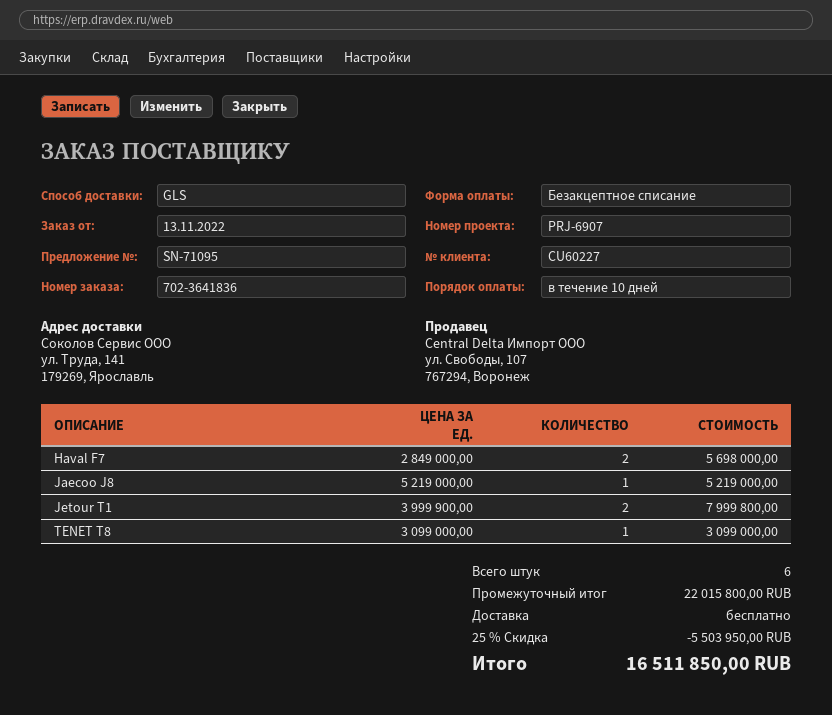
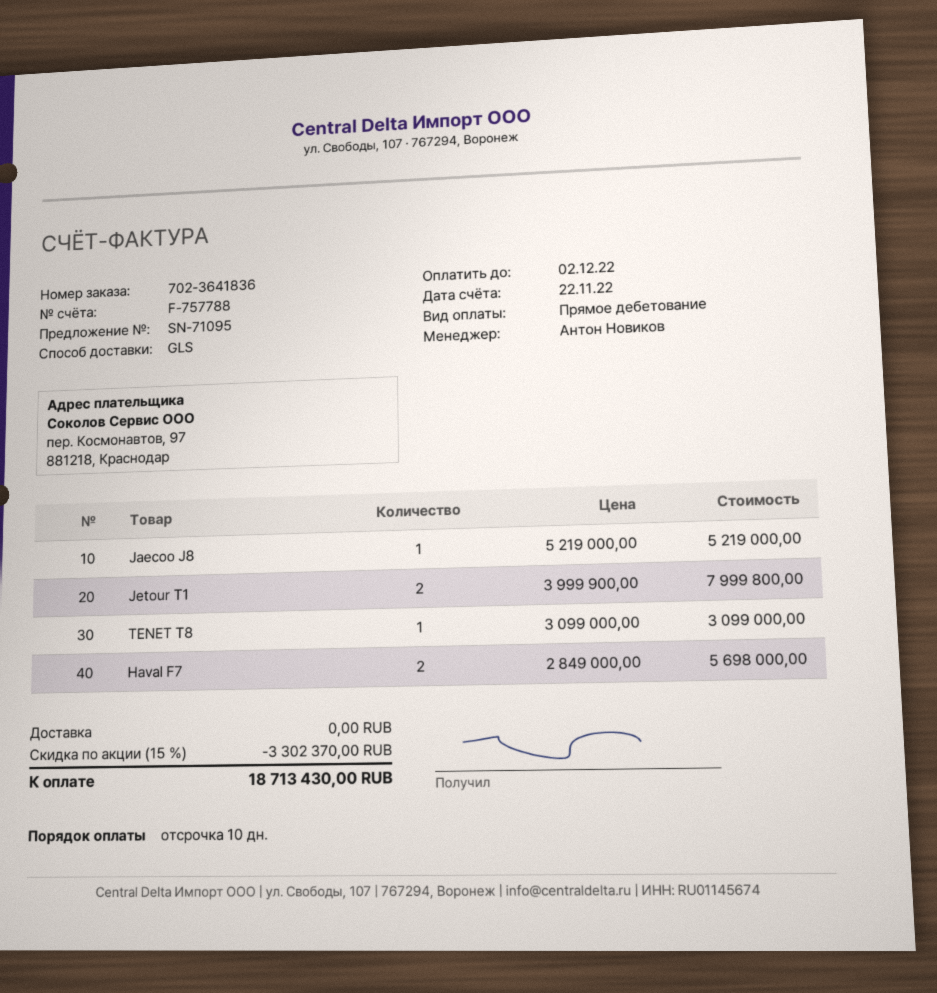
discount: 25% = 5503950.00 -> 15% = 3302370.00
total: 16511850.00 -> 18713430.00

